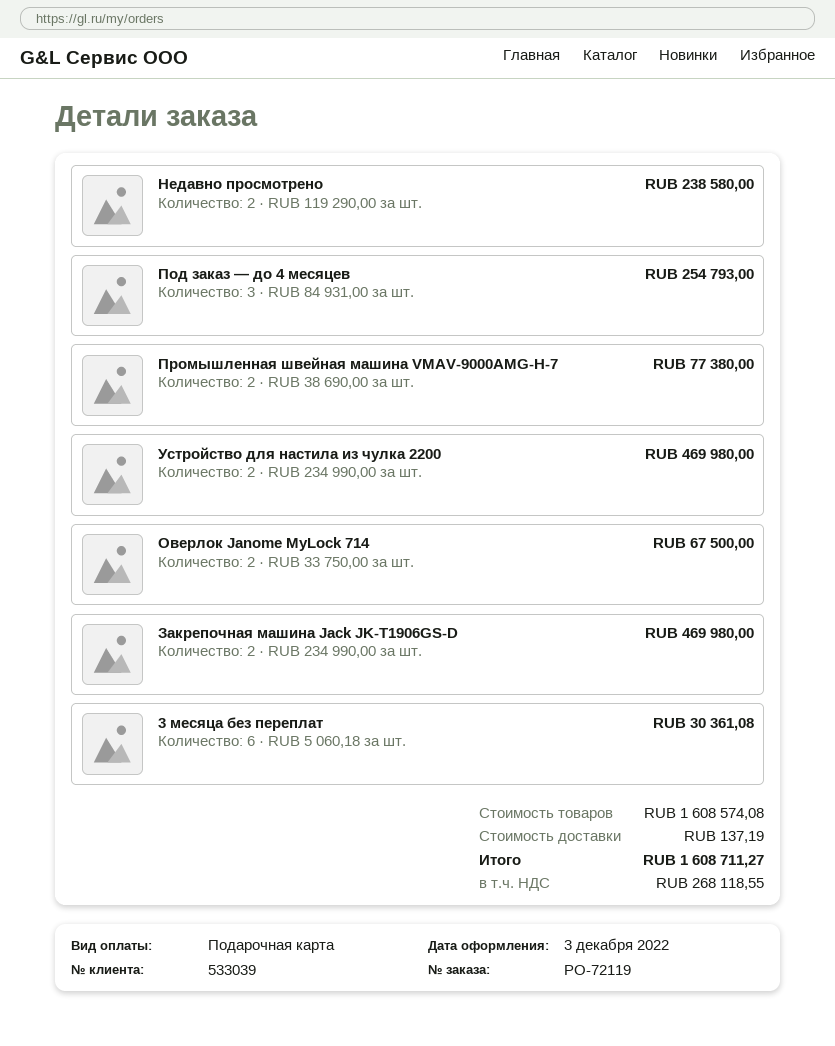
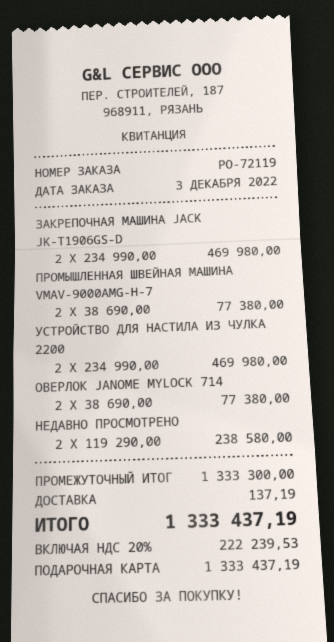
Под заказ — до 4 месяцев: 3 x 84931.00 = 254793.00 -> none
Оверлок Janome MyLock 714: 2 x 33750.00 = 67500.00 -> 2 x 38690.00 = 77380.00
3 месяца без переплат: 6 x 5060.18 = 30361.08 -> none
subtotal: 1608574.08 -> 1333300.00
tax: 268118.55 -> 222239.53
total: 1608711.27 -> 1333437.19

